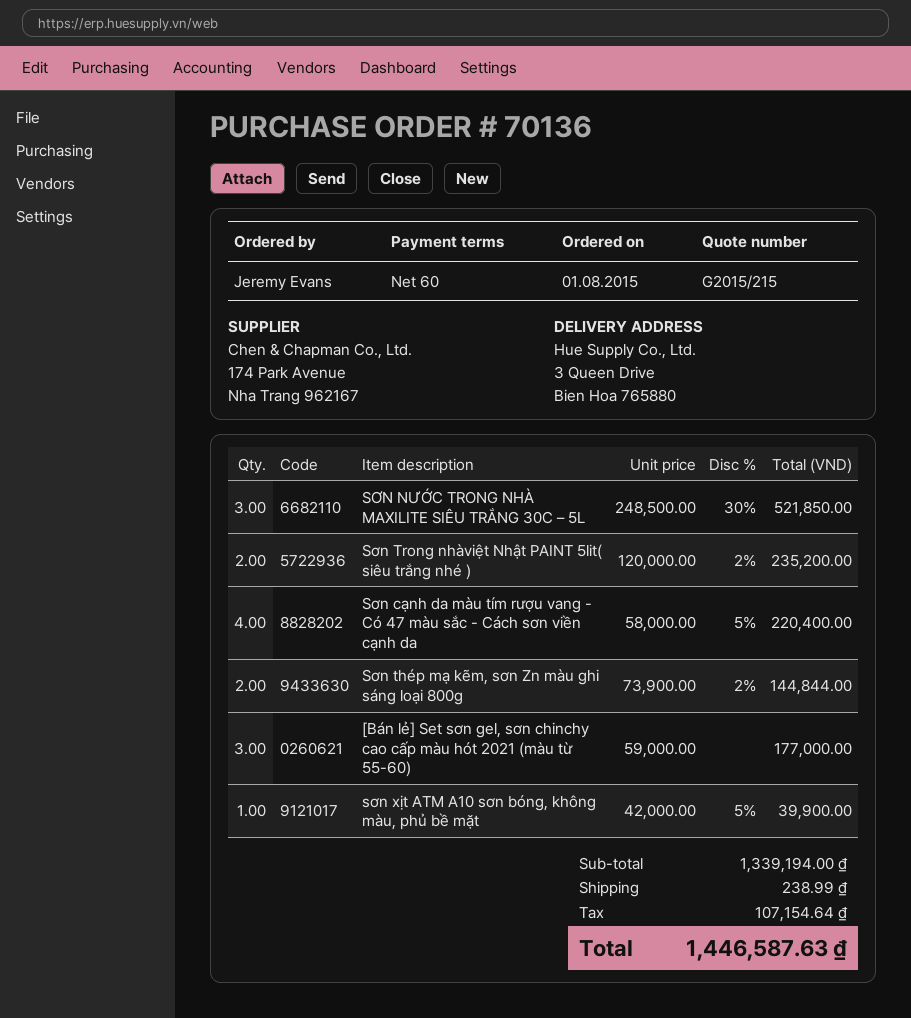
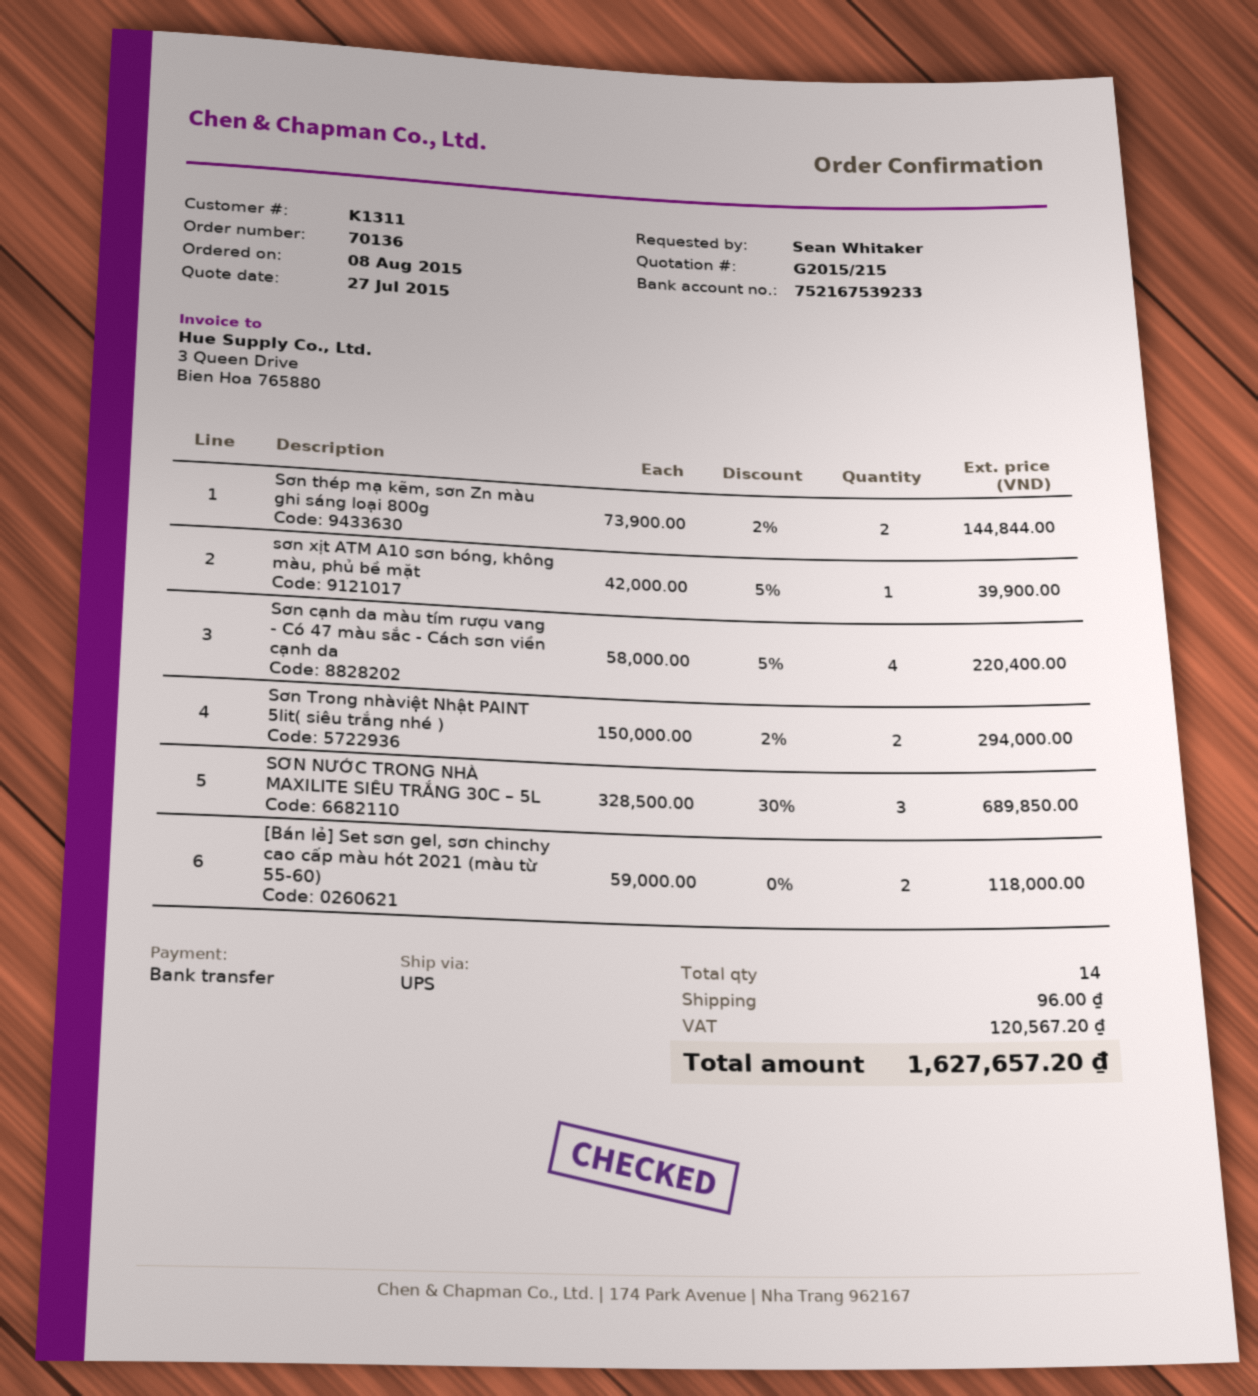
order date: 2015-08-01 -> 2015-08-08
ordered by: Jeremy Evans -> Sean Whitaker
SƠN NƯỚC TRONG NHÀ MAXILITE SIÊU TRẮNG 30C – 5L: 3 x 248500.00 - 30% = 521850.00 -> 3 x 328500.00 - 30% = 689850.00
Sơn Trong nhàviệt Nhật PAINT 5lit( siêu trắng nhé ): 2 x 120000.00 - 2% = 235200.00 -> 2 x 150000.00 - 2% = 294000.00
[Bán lẻ] Set sơn gel, sơn chinchy cao cấp màu hót 2021 (màu từ 55-60): 3 x 59000.00 = 177000.00 -> 2 x 59000.00 = 118000.00
shipping: 238.99 -> 96.00
tax: 107154.64 -> 120567.20
total: 1446587.63 -> 1627657.20

